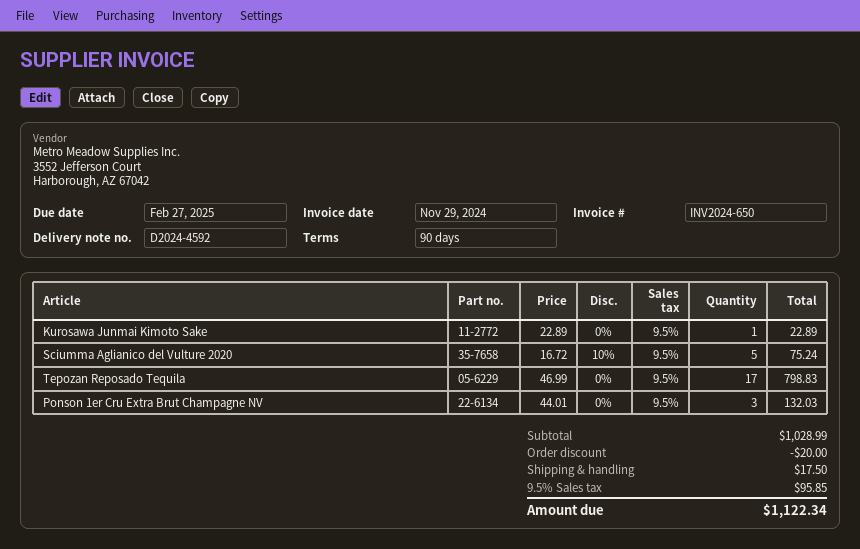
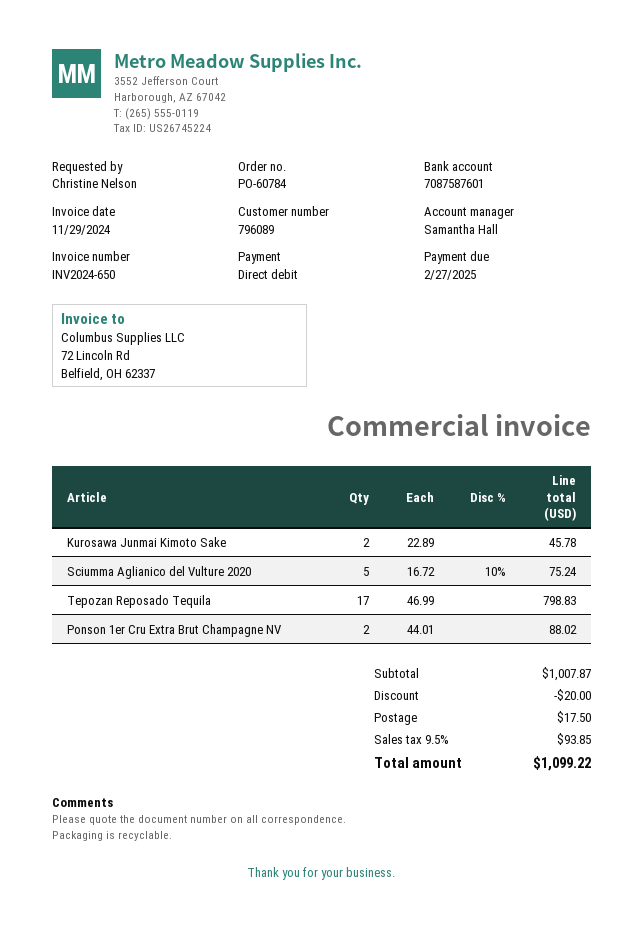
Kurosawa Junmai Kimoto Sake: 1 x 22.89 = 22.89 -> 2 x 22.89 = 45.78
Ponson 1er Cru Extra Brut Champagne NV: 3 x 44.01 = 132.03 -> 2 x 44.01 = 88.02
subtotal: 1028.99 -> 1007.87
tax: 9.5% = 95.85 -> 9.5% = 93.85
total: 1122.34 -> 1099.22

